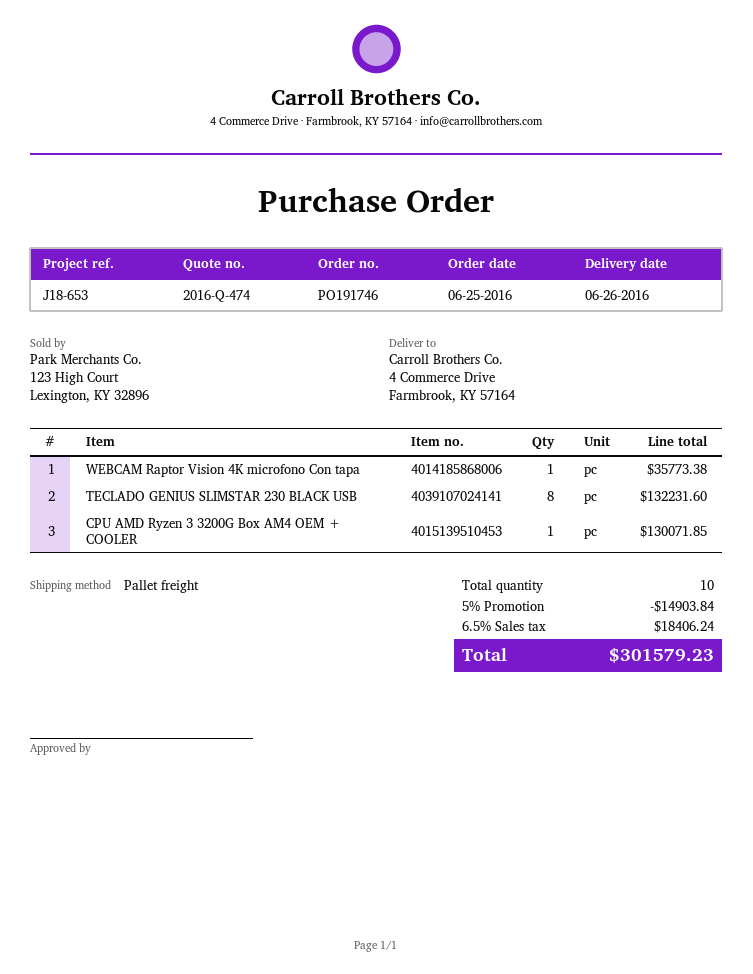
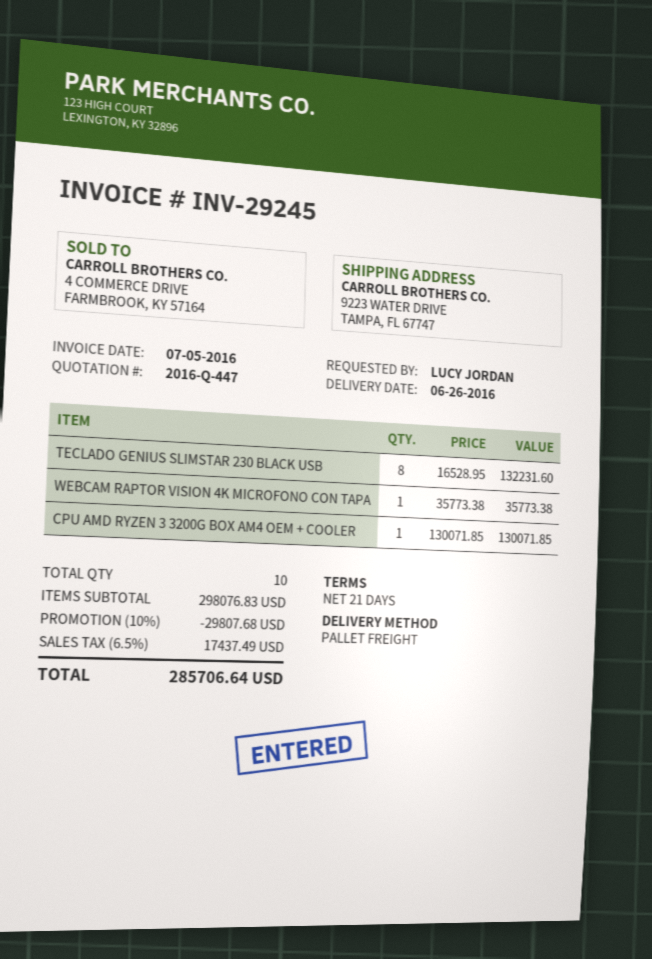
quote number: 2016-Q-474 -> 2016-Q-447
ship to: 4 Commerce Drive, Farmbrook, KY 57164 -> 9223 WATER DRIVE, TAMPA, FL 67747
discount: 5% = 14903.84 -> 10% = 29807.68
tax: 6.5% = 18406.24 -> 6.5% = 17437.49
total: 301579.23 -> 285706.64

